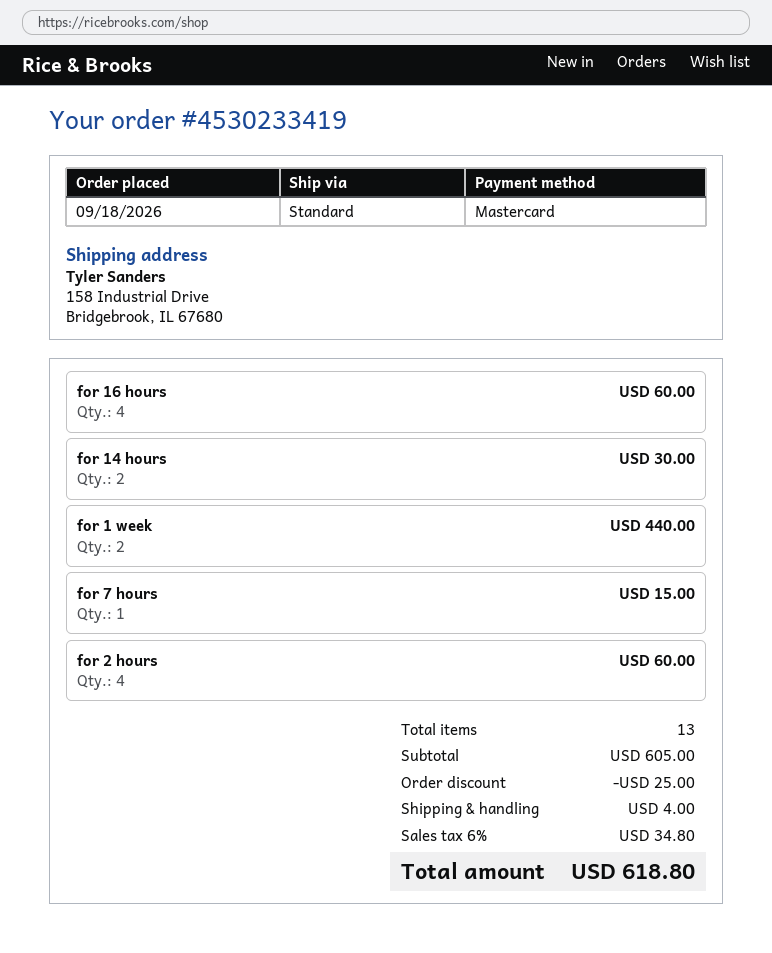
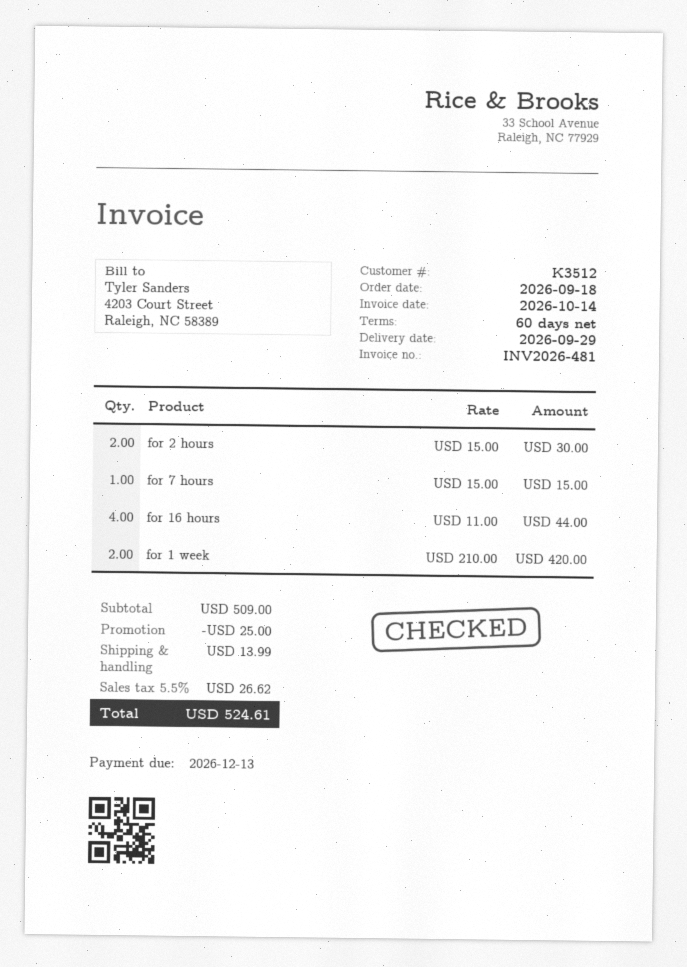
for 16 hours: 4 for 60.00 -> 4 for 44.00
for 14 hours: 2 for 30.00 -> none
for 1 week: 2 for 440.00 -> 2 for 420.00
for 2 hours: 4 for 60.00 -> 2 for 30.00
subtotal: 605.00 -> 509.00
shipping: 4.00 -> 13.99
tax: 6% = 34.80 -> 5.5% = 26.62
total: 618.80 -> 524.61

